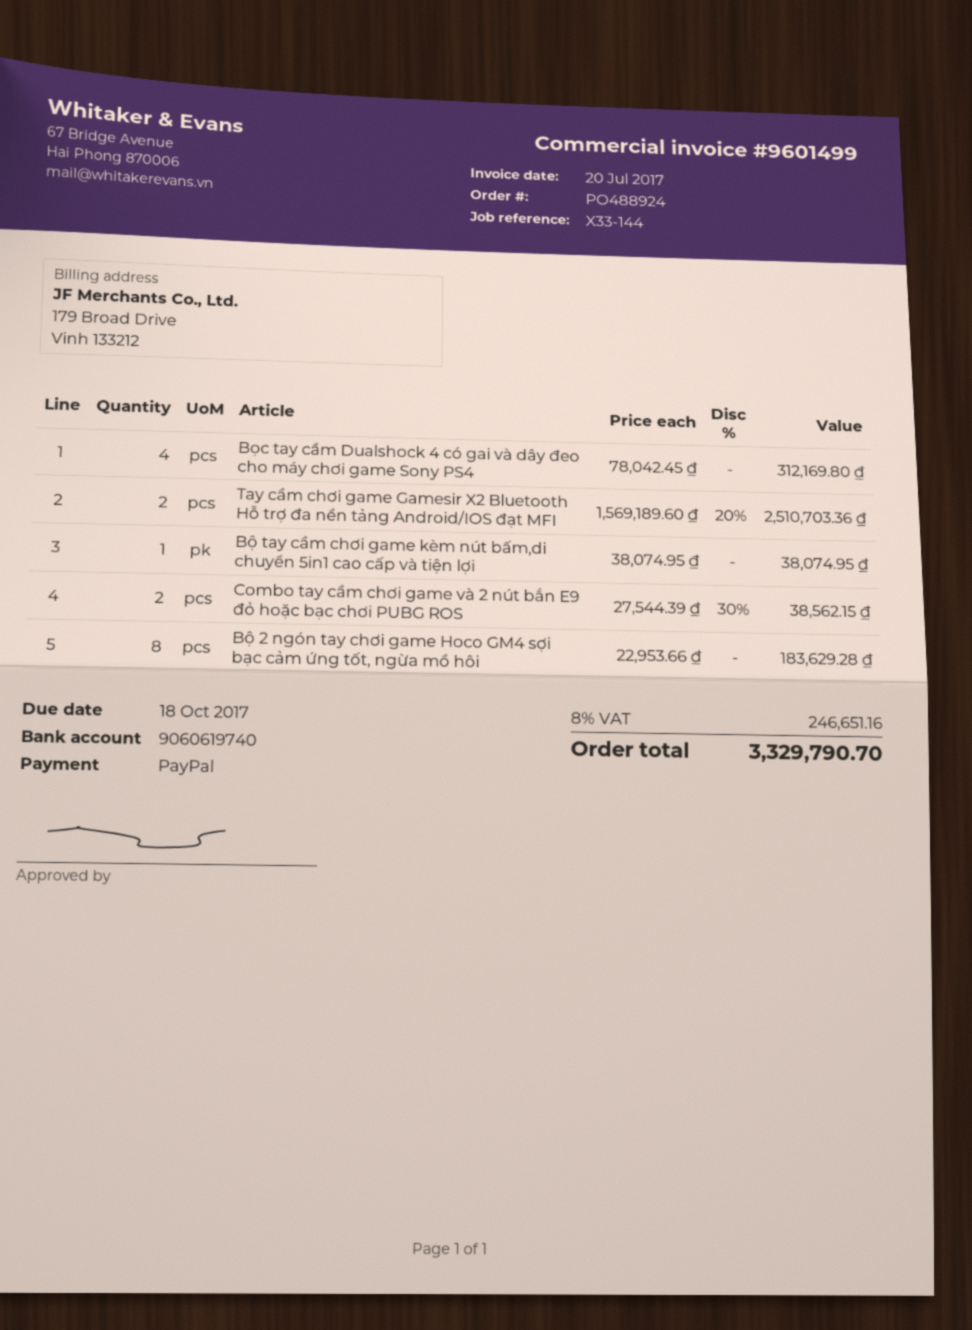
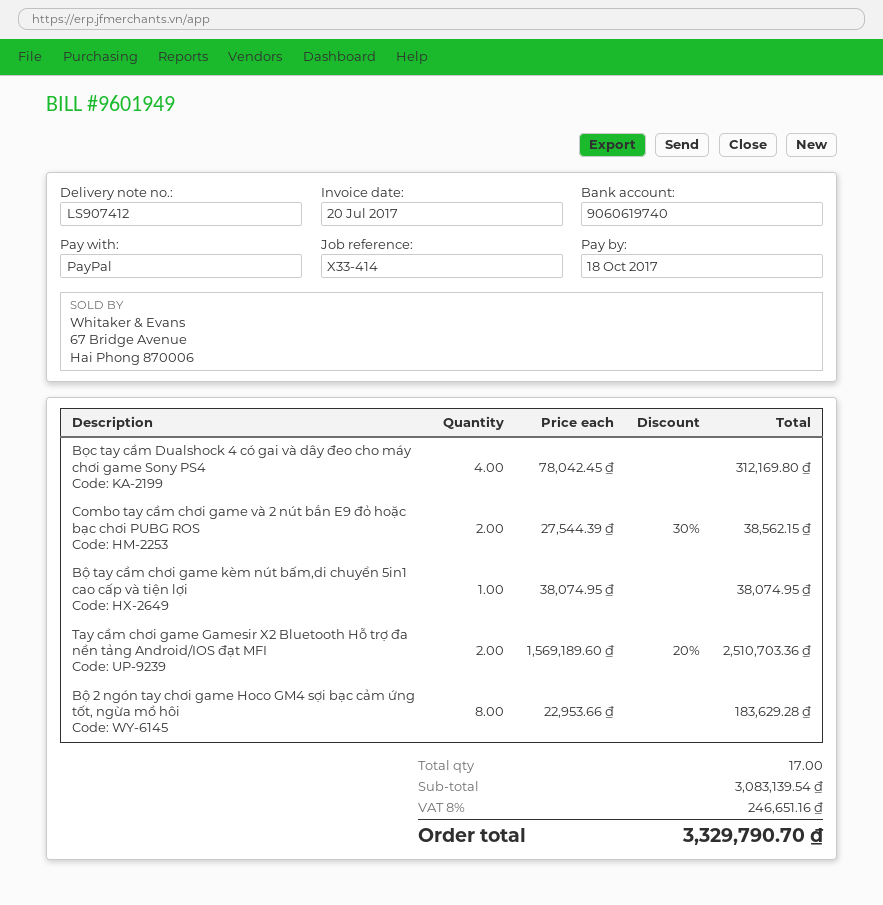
invoice number: 9601499 -> 9601949
reference: X33-144 -> X33-414

